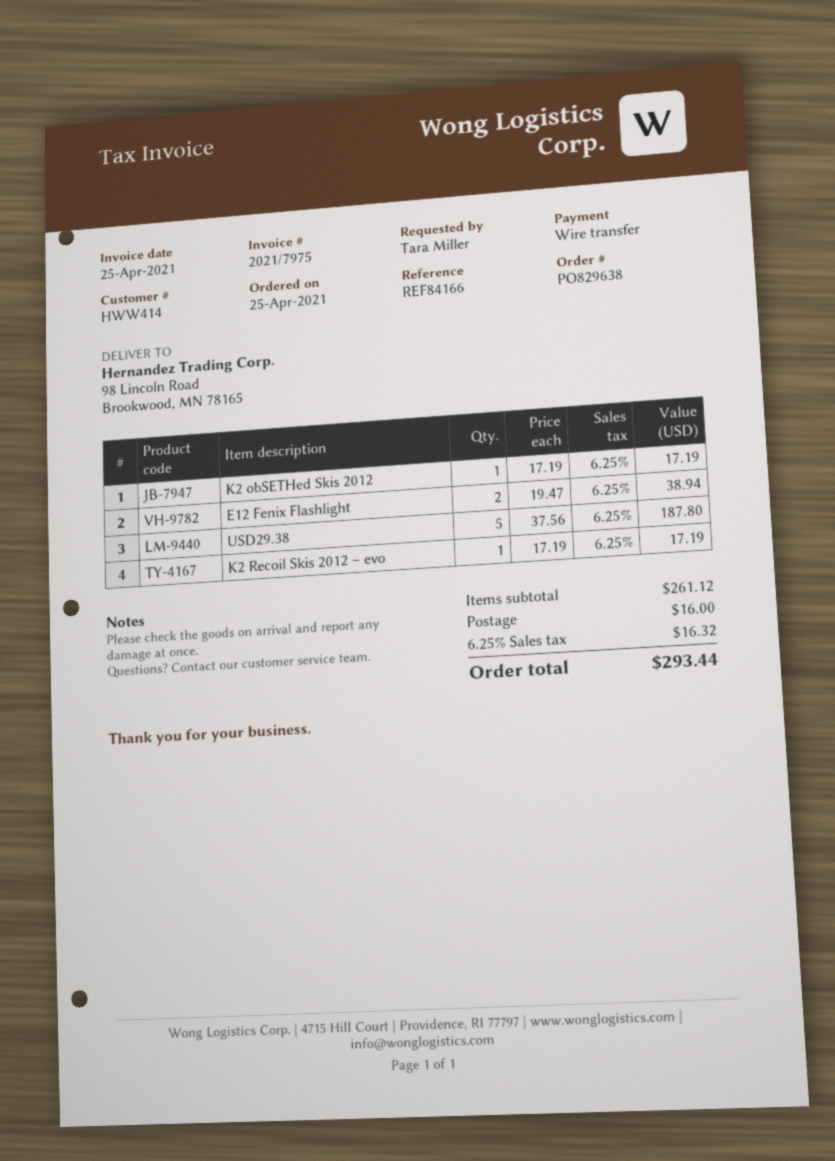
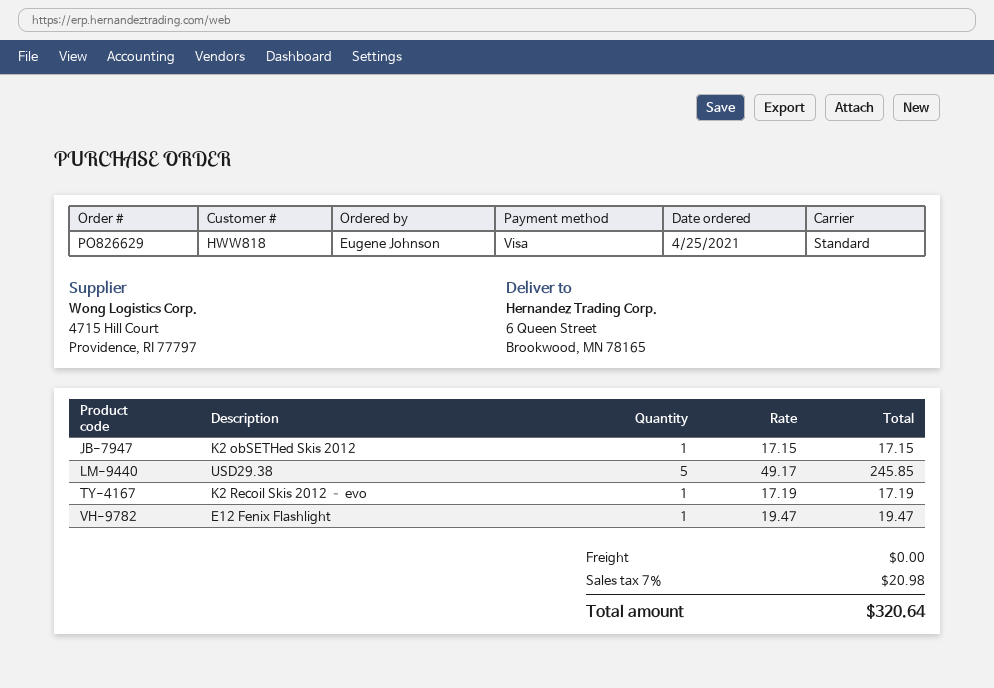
order number: PO829638 -> PO826629
customer number: HWW414 -> HWW818
ordered by: Tara Miller -> Eugene Johnson
payment method: bank transfer -> Visa
ship to: 98 Lincoln Road, Brookwood, MN 78165 -> 6 Queen Street, Brookwood, MN 78165
K2 obSETHed Skis 2012: 1 x 17.19 = 17.19 -> 1 x 17.15 = 17.15
E12 Fenix Flashlight: 2 x 19.47 = 38.94 -> 1 x 19.47 = 19.47
USD29.38: 5 x 37.56 = 187.80 -> 5 x 49.17 = 245.85
shipping: 16.00 -> 0.00
tax: 6.25% = 16.32 -> 7% = 20.98
total: 293.44 -> 320.64

